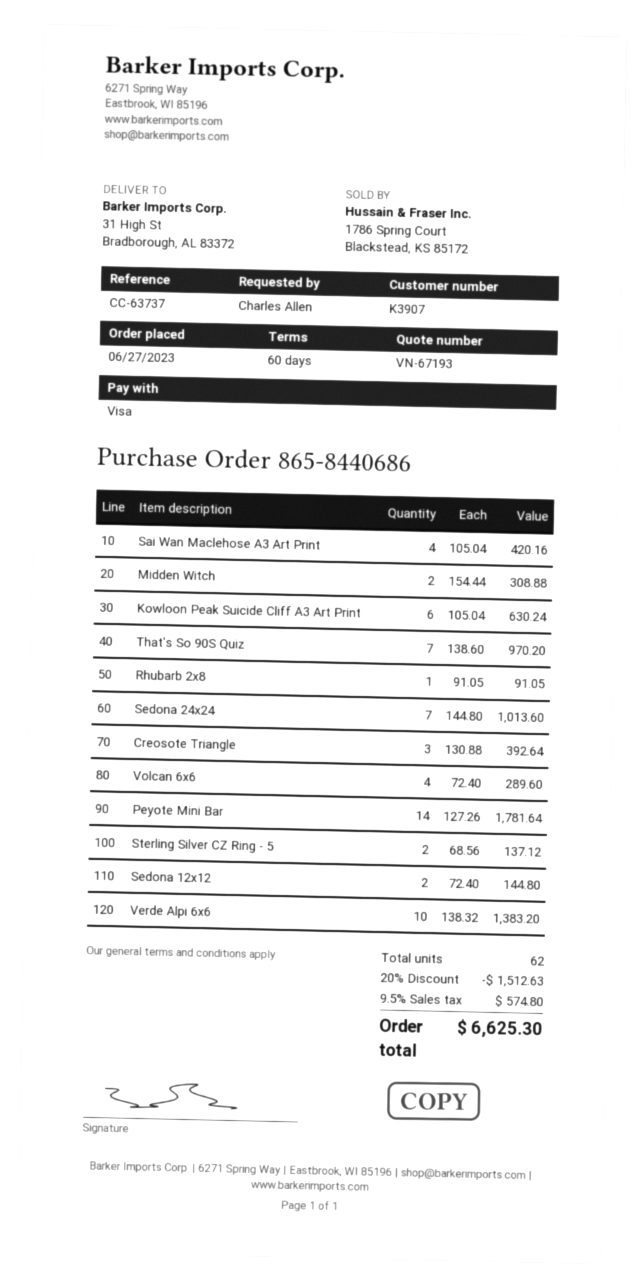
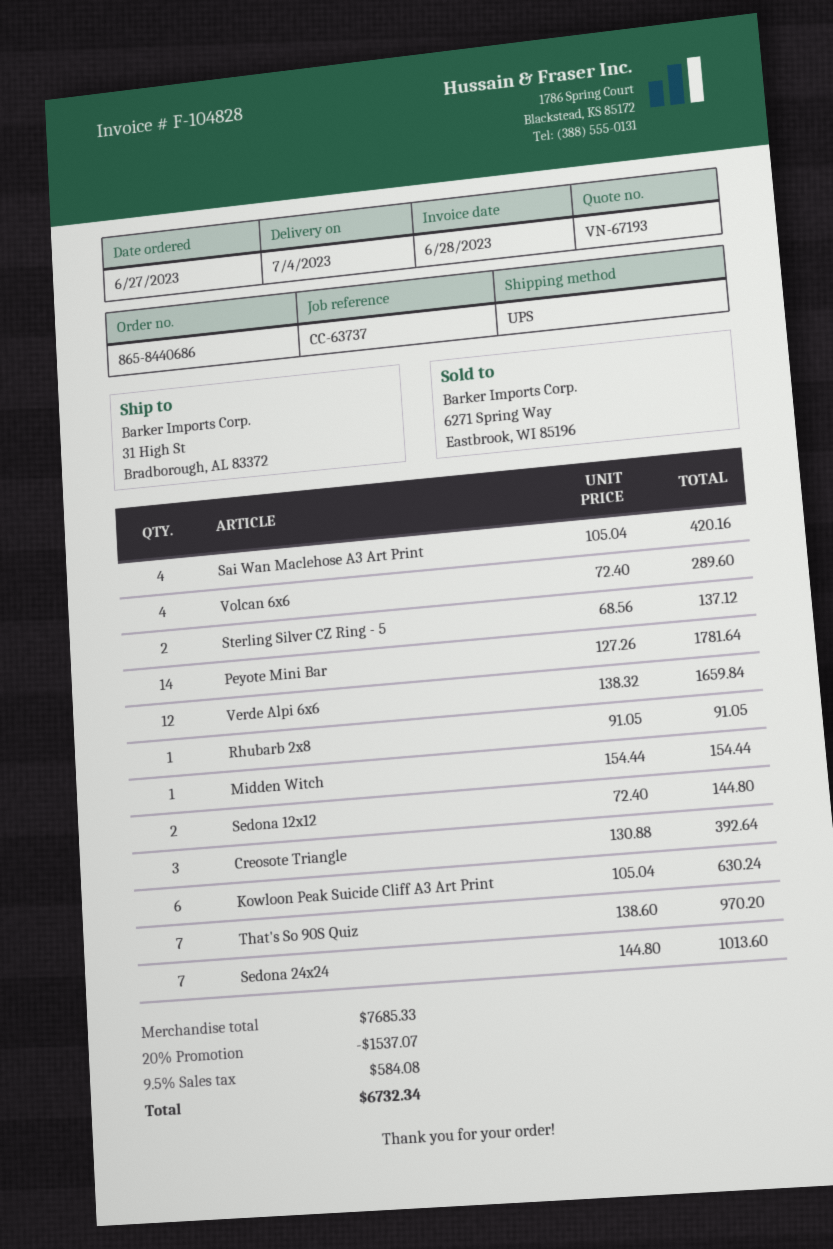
Midden Witch: 2 x 154.44 = 308.88 -> 1 x 154.44 = 154.44
Verde Alpi 6x6: 10 x 138.32 = 1383.20 -> 12 x 138.32 = 1659.84
discount: 20% = 1512.63 -> 20% = 1537.07
tax: 9.5% = 574.80 -> 9.5% = 584.08
total: 6625.30 -> 6732.34

